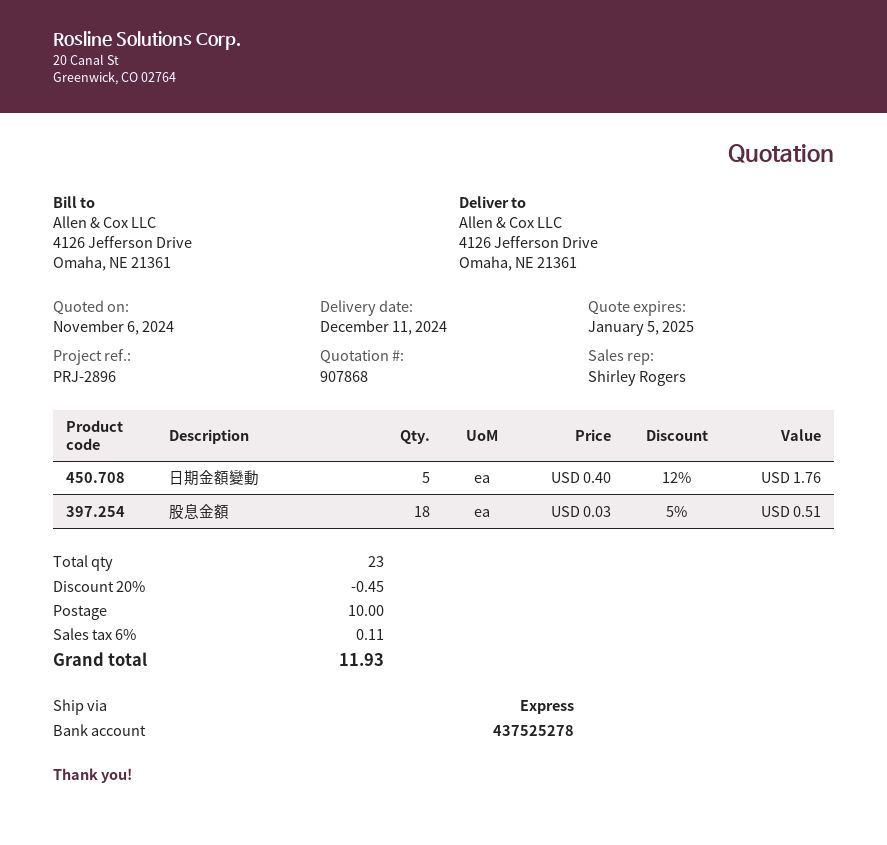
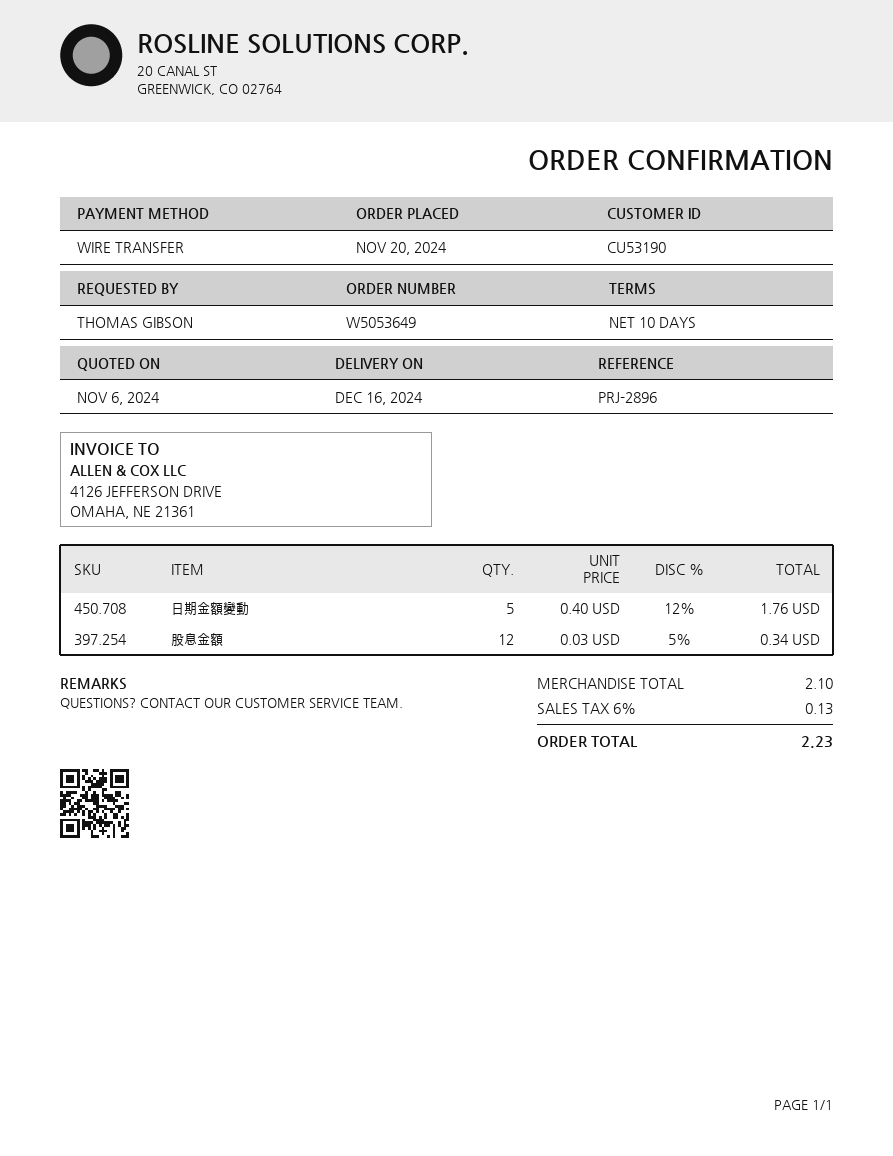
delivery date: 2024-12-11 -> 2024-12-16
股息金額: 18 x 0.03 - 5% = 0.51 -> 12 x 0.03 - 5% = 0.34
discount: 20% = 0.45 -> none
shipping: 10.00 -> none
tax: 6% = 0.11 -> 6% = 0.13
total: 11.93 -> 2.23

